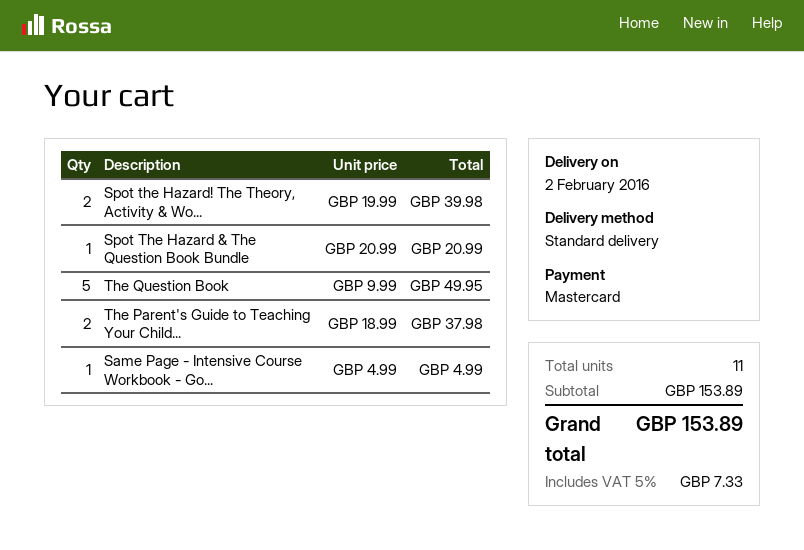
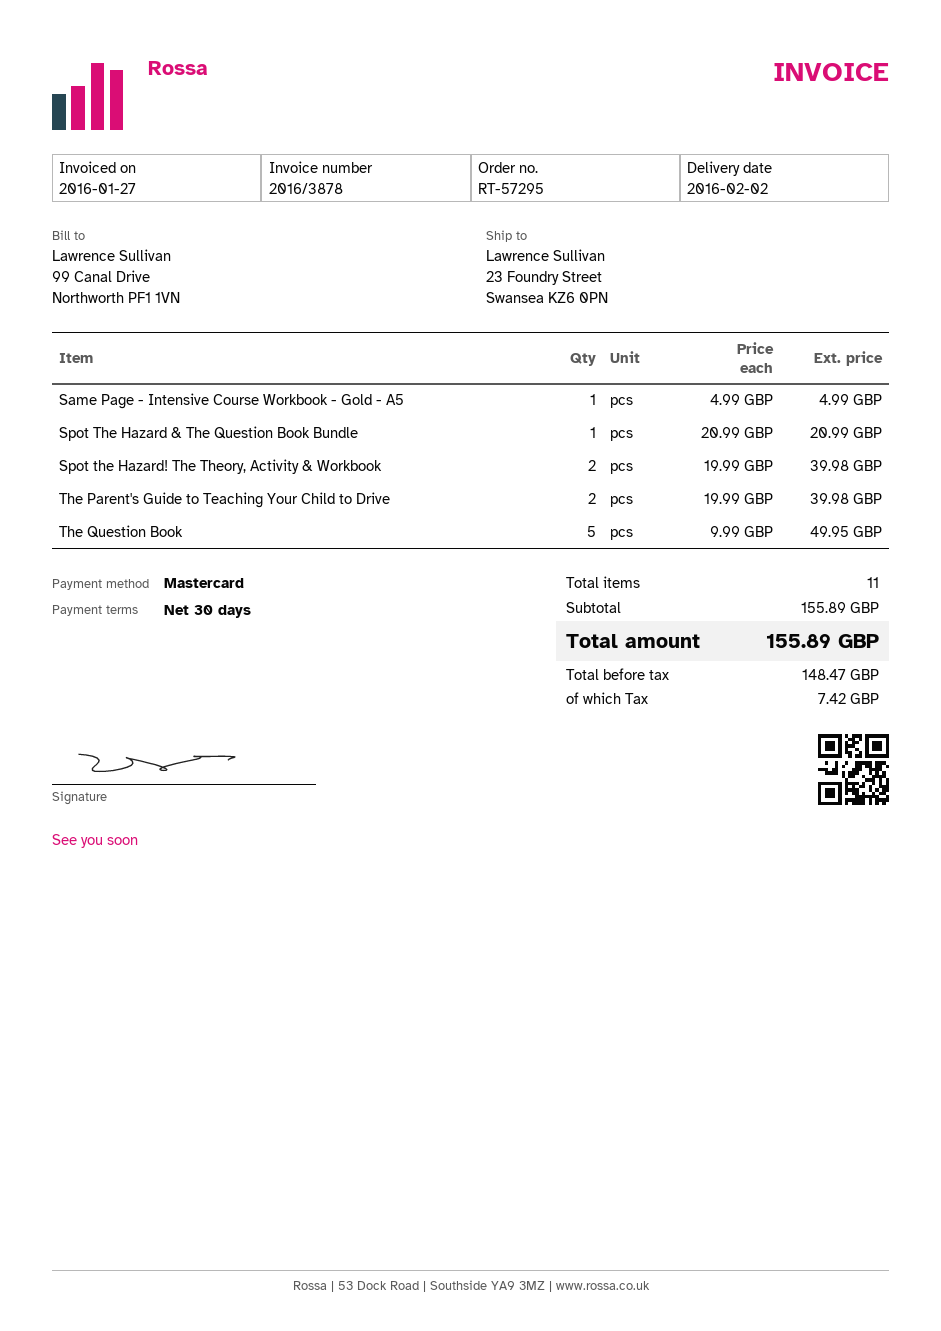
The Parent's Guide to Teaching Your Child...: 2 x 18.99 = 37.98 -> 2 x 19.99 = 39.98
subtotal: 153.89 -> 155.89
tax: 7.33 -> 7.42
total: 153.89 -> 155.89

